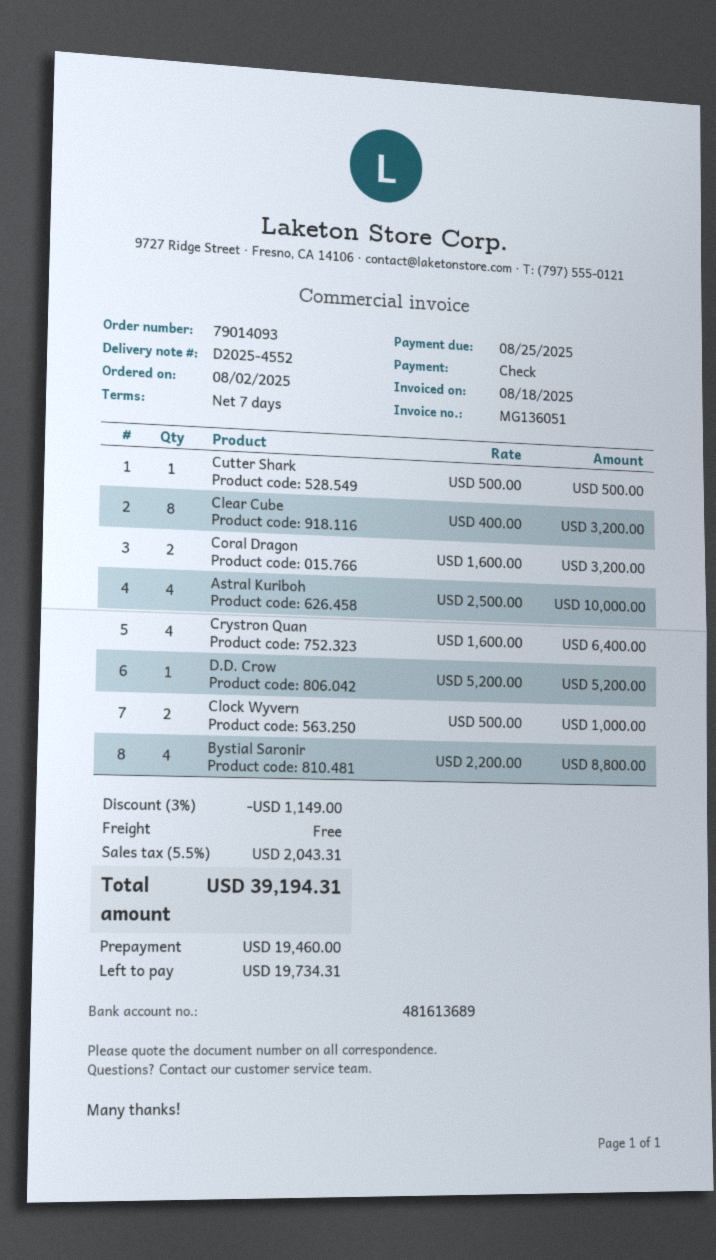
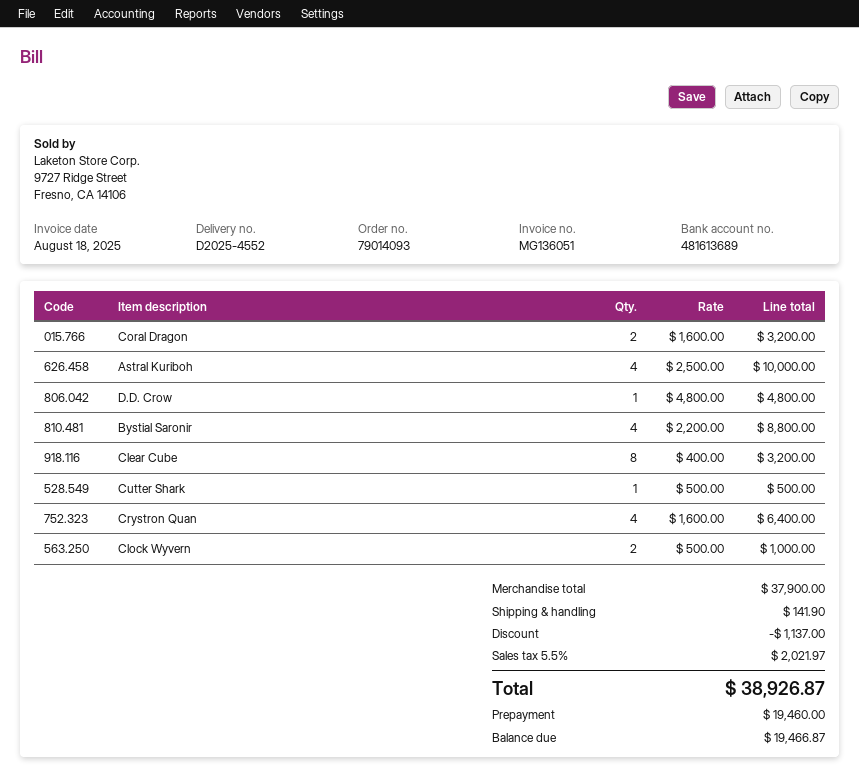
D.D. Crow: 1 x 5200.00 = 5200.00 -> 1 x 4800.00 = 4800.00
discount: 1149.00 -> 1137.00
shipping: 0.00 -> 141.90
tax: 5.5% = 2043.31 -> 5.5% = 2021.97
total: 39194.31 -> 38926.87
balance: 19734.31 -> 19466.87

